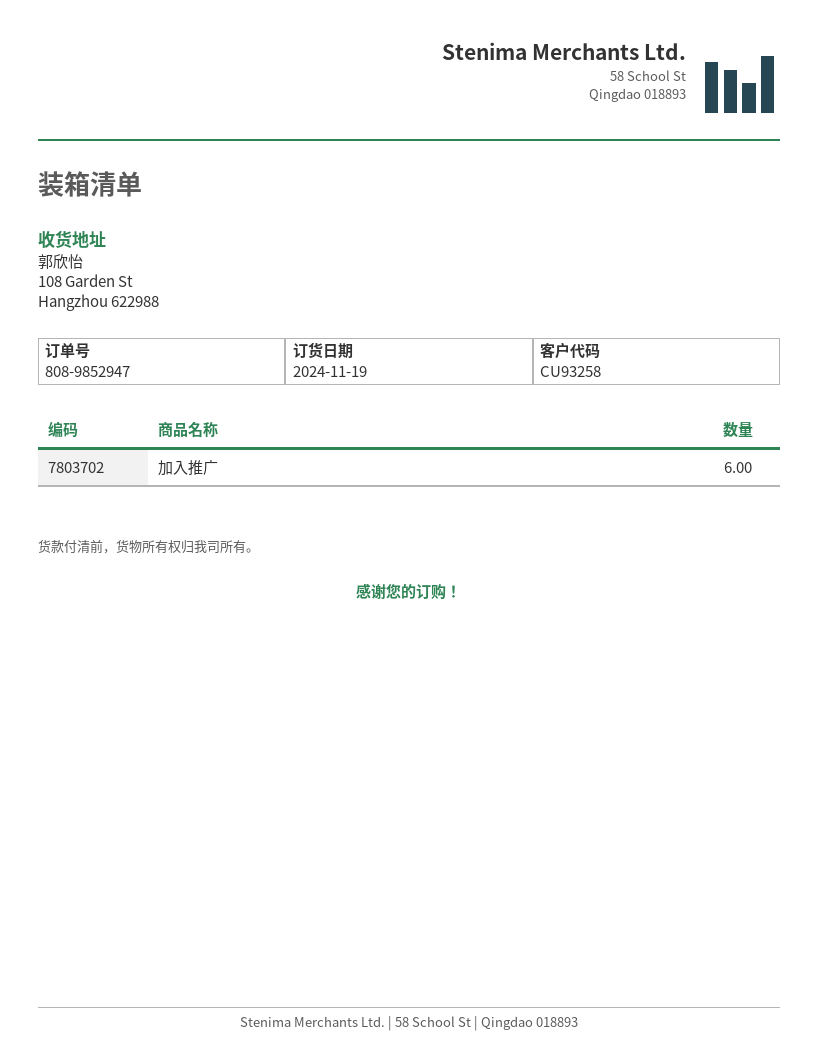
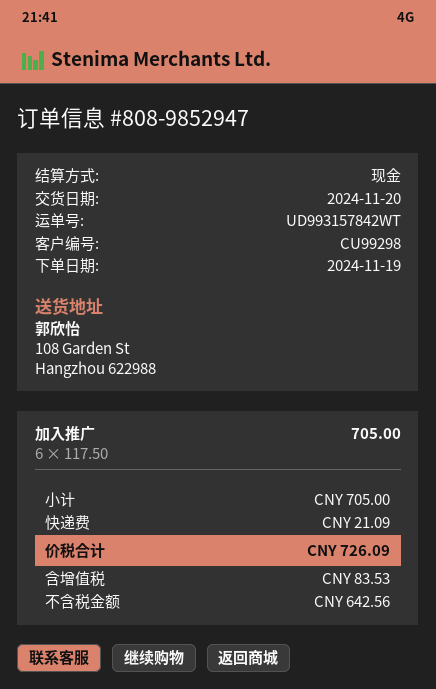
customer number: CU93258 -> CU99298

